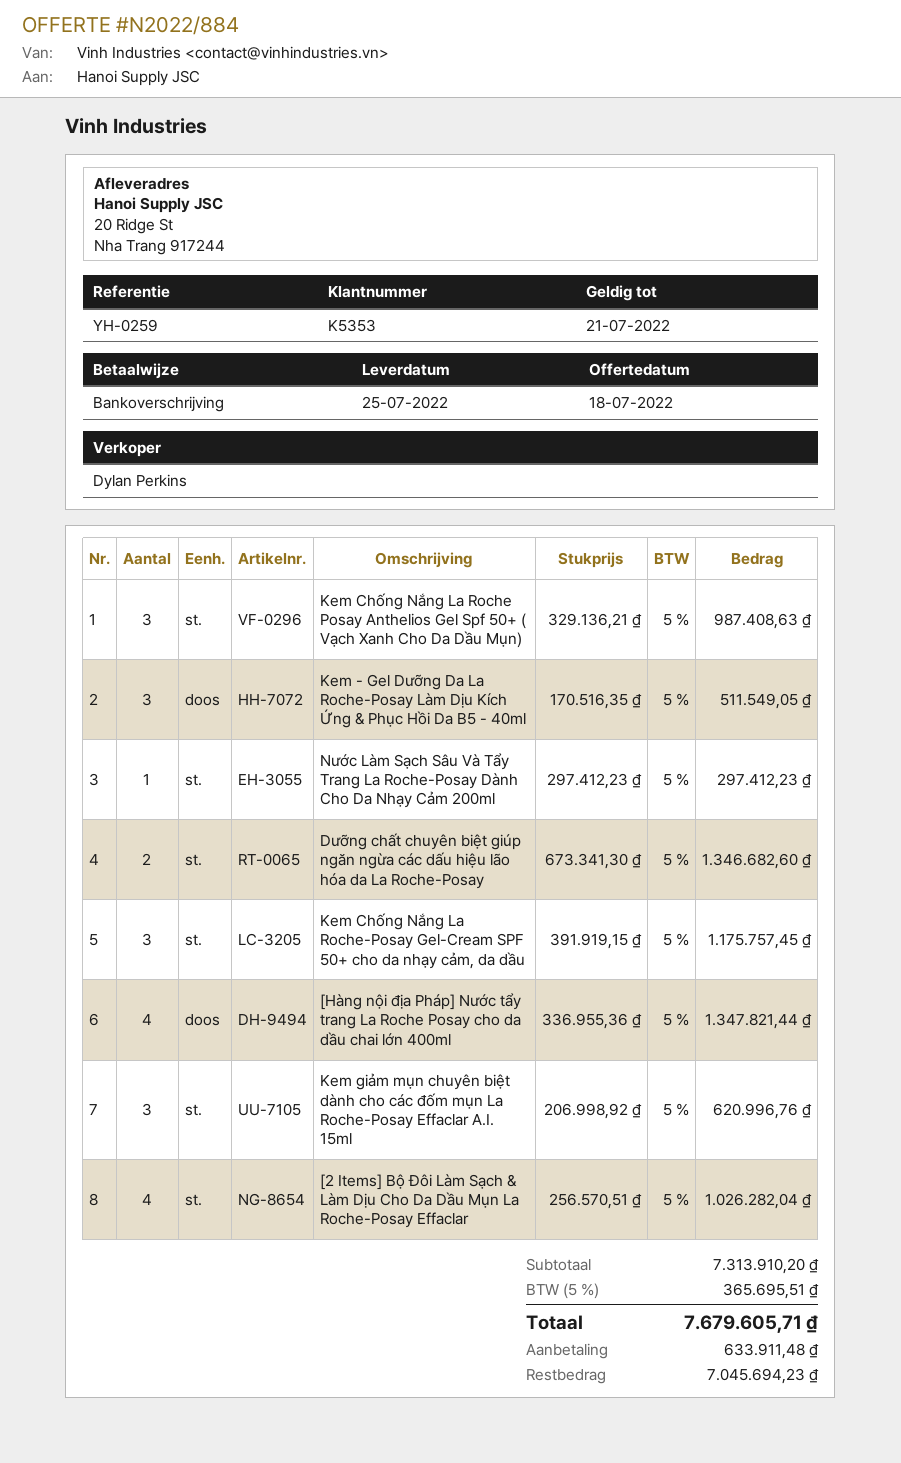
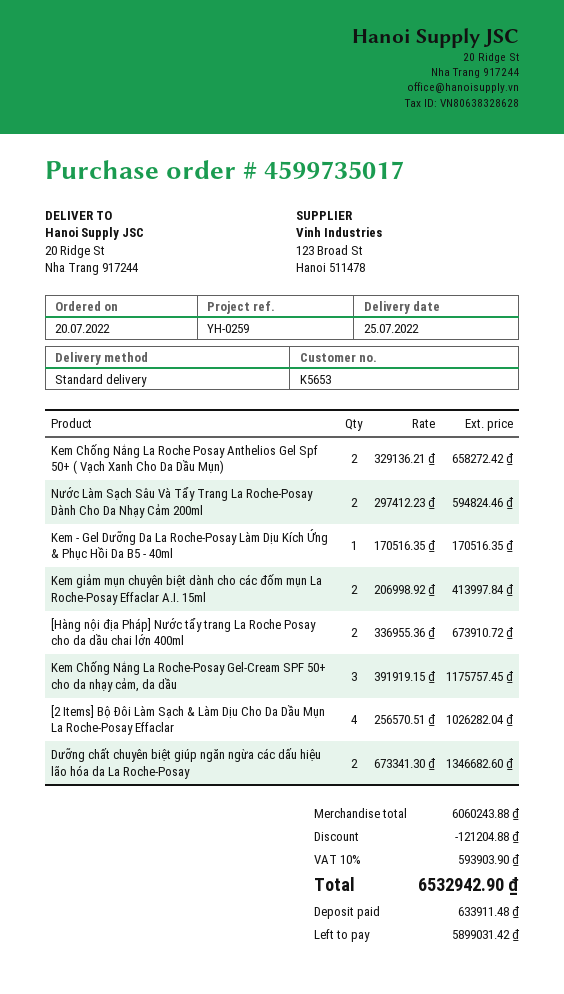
customer number: K5353 -> K5653
Kem Chống Nắng La Roche Posay Anthelios Gel Spf 50+ ( Vạch Xanh Cho Da Dầu Mụn): 3 x 329136.21 = 987408.63 -> 2 x 329136.21 = 658272.42
Kem - Gel Dưỡng Da La Roche-Posay Làm Dịu Kích Ứng & Phục Hồi Da B5 - 40ml: 3 x 170516.35 = 511549.05 -> 1 x 170516.35 = 170516.35
Nước Làm Sạch Sâu Và Tẩy Trang La Roche-Posay Dành Cho Da Nhạy Cảm 200ml: 1 x 297412.23 = 297412.23 -> 2 x 297412.23 = 594824.46
[Hàng nội địa Pháp] Nước tẩy trang La Roche Posay cho da dầu chai lớn 400ml: 4 x 336955.36 = 1347821.44 -> 2 x 336955.36 = 673910.72
Kem giảm mụn chuyên biệt dành cho các đốm mụn La Roche-Posay Effaclar A.I. 15ml: 3 x 206998.92 = 620996.76 -> 2 x 206998.92 = 413997.84
subtotal: 7313910.20 -> 6060243.88
discount: none -> 121204.88
tax: 5% = 365695.51 -> 10% = 593903.90
total: 7679605.71 -> 6532942.90
balance: 7045694.23 -> 5899031.42

